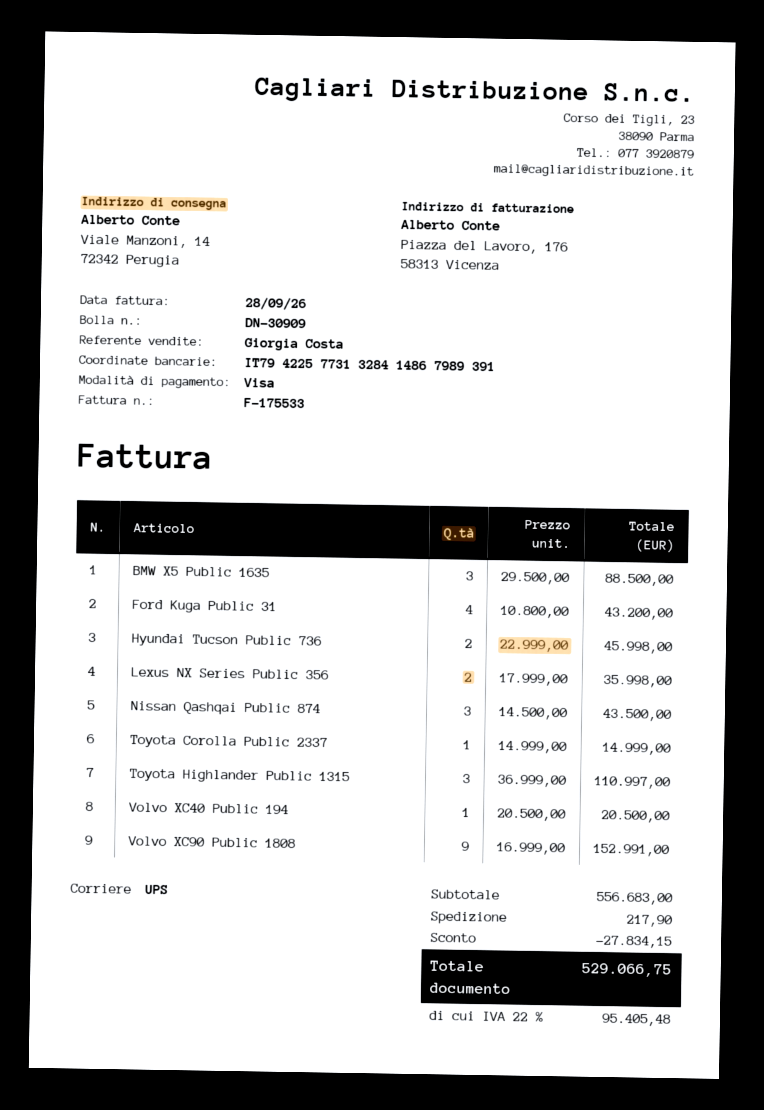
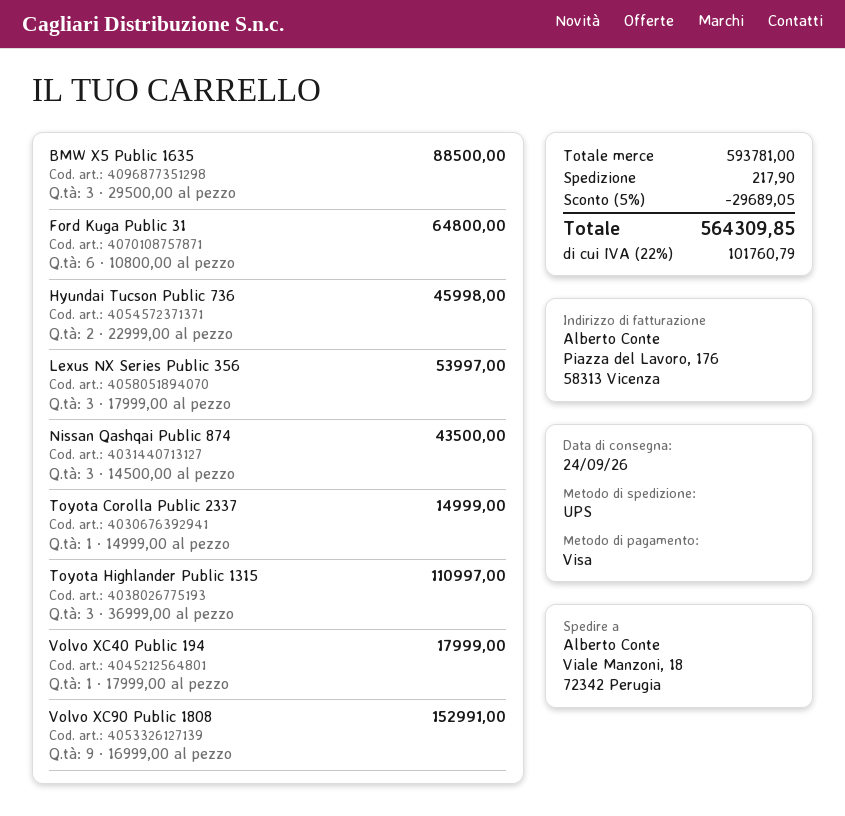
ship to: Viale Manzoni, 14, 72342 Perugia -> Viale Manzoni, 18, 72342 Perugia
Ford Kuga Public 31: 4 x 10800.00 = 43200.00 -> 6 x 10800.00 = 64800.00
Lexus NX Series Public 356: 2 x 17999.00 = 35998.00 -> 3 x 17999.00 = 53997.00
Volvo XC40 Public 194: 1 x 20500.00 = 20500.00 -> 1 x 17999.00 = 17999.00
subtotal: 556683.00 -> 593781.00
discount: 27834.15 -> 29689.05
tax: 22% = 95405.48 -> 22% = 101760.79
total: 529066.75 -> 564309.85

